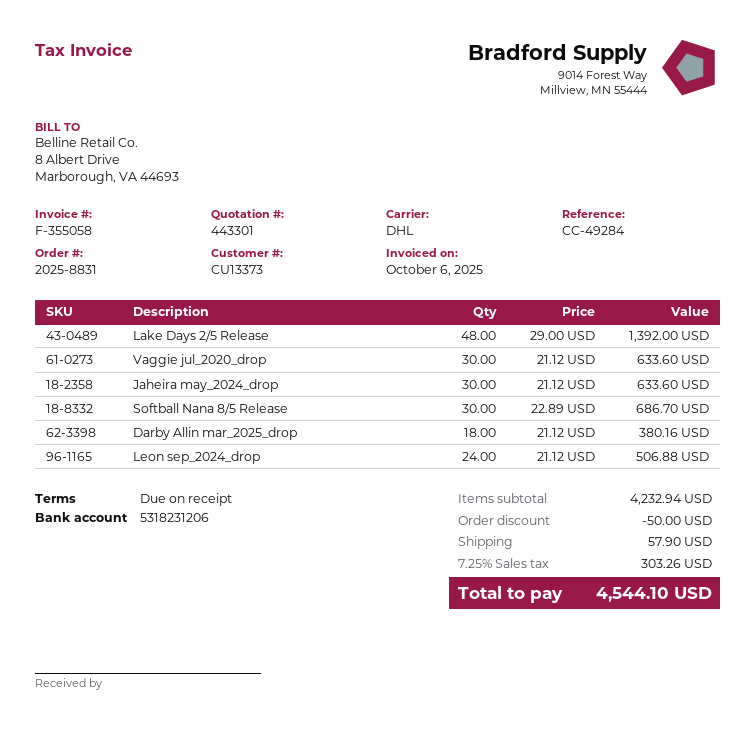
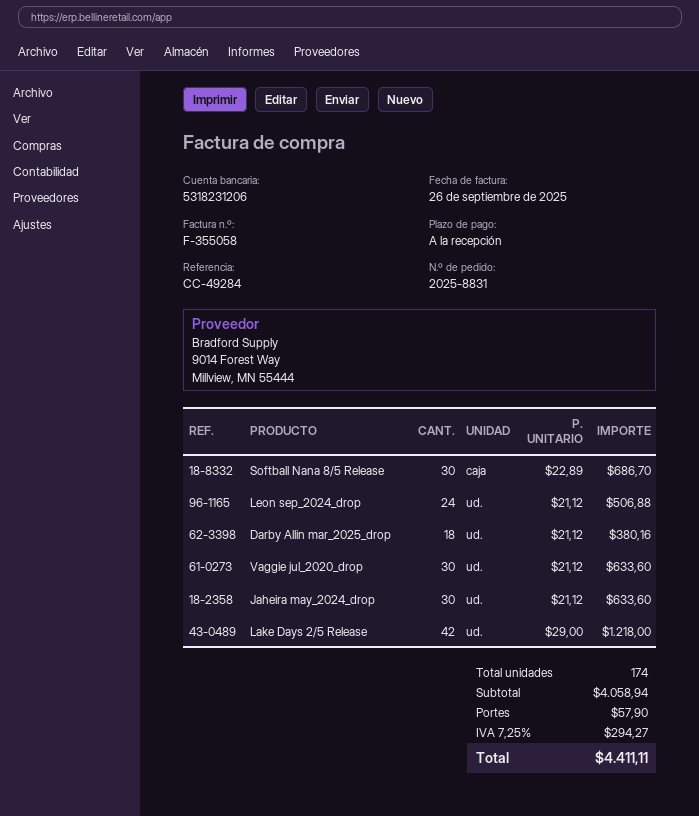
invoice date: 2025-10-06 -> 2025-09-26
Lake Days 2/5 Release: 48 x 29.00 = 1392.00 -> 42 x 29.00 = 1218.00
subtotal: 4232.94 -> 4058.94
discount: 50.00 -> none
tax: 7.25% = 303.26 -> 7.25% = 294.27
total: 4544.10 -> 4411.11

